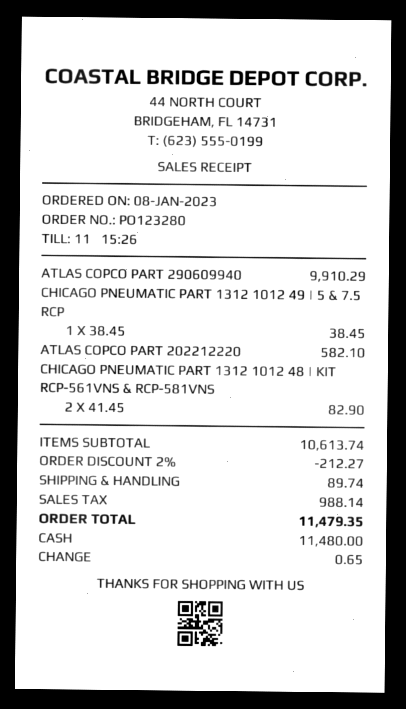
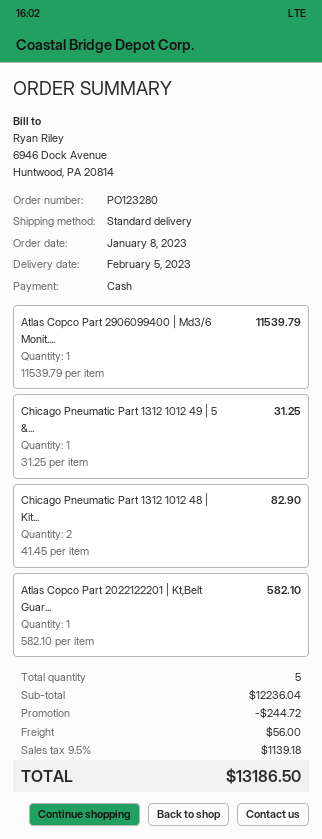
ATLAS COPCO PART 290609940: 1 x 9910.29 = 9910.29 -> 1 x 11539.79 = 11539.79
CHICAGO PNEUMATIC PART 1312 1012 49 | 5 & 7.5 RCP: 1 x 38.45 = 38.45 -> 1 x 31.25 = 31.25
subtotal: 10613.74 -> 12236.04
discount: 212.27 -> 244.72
shipping: 89.74 -> 56.00
tax: 988.14 -> 1139.18
total: 11479.35 -> 13186.50

